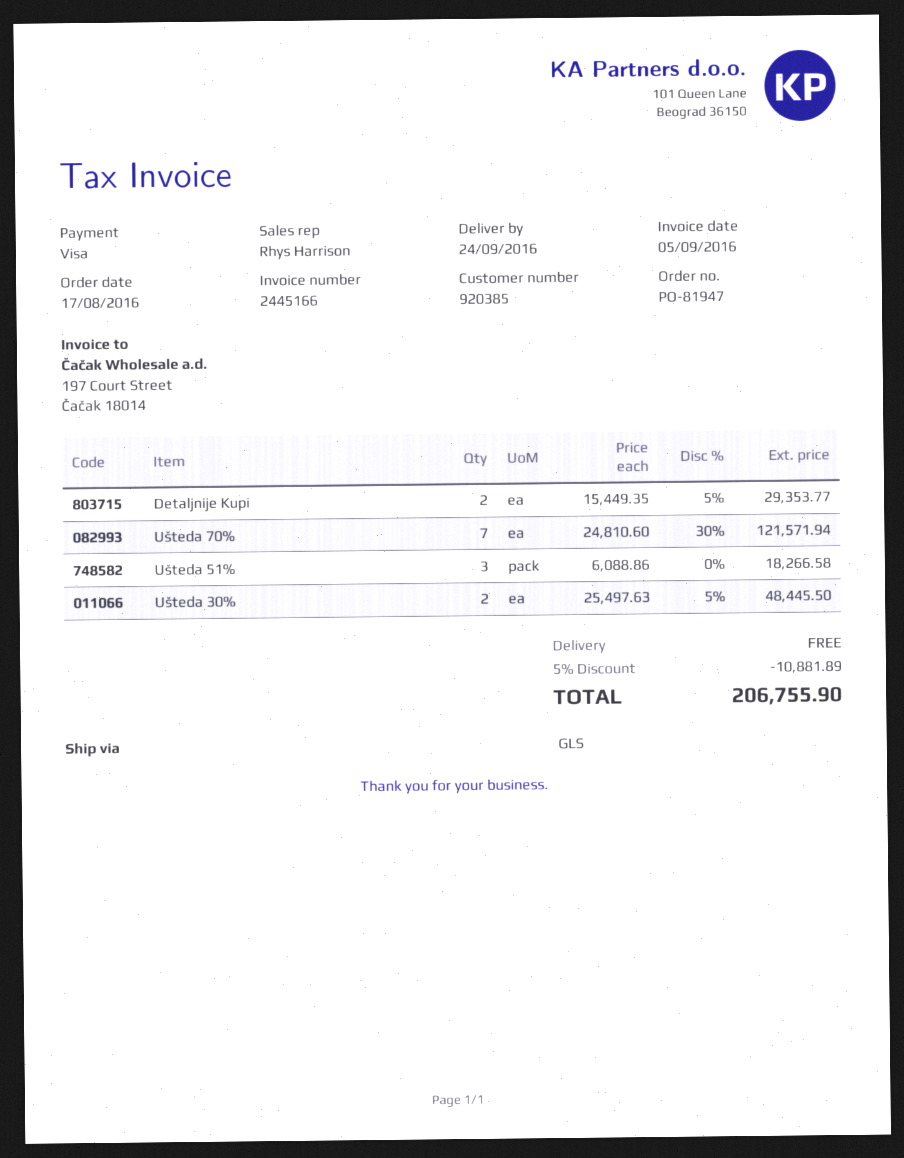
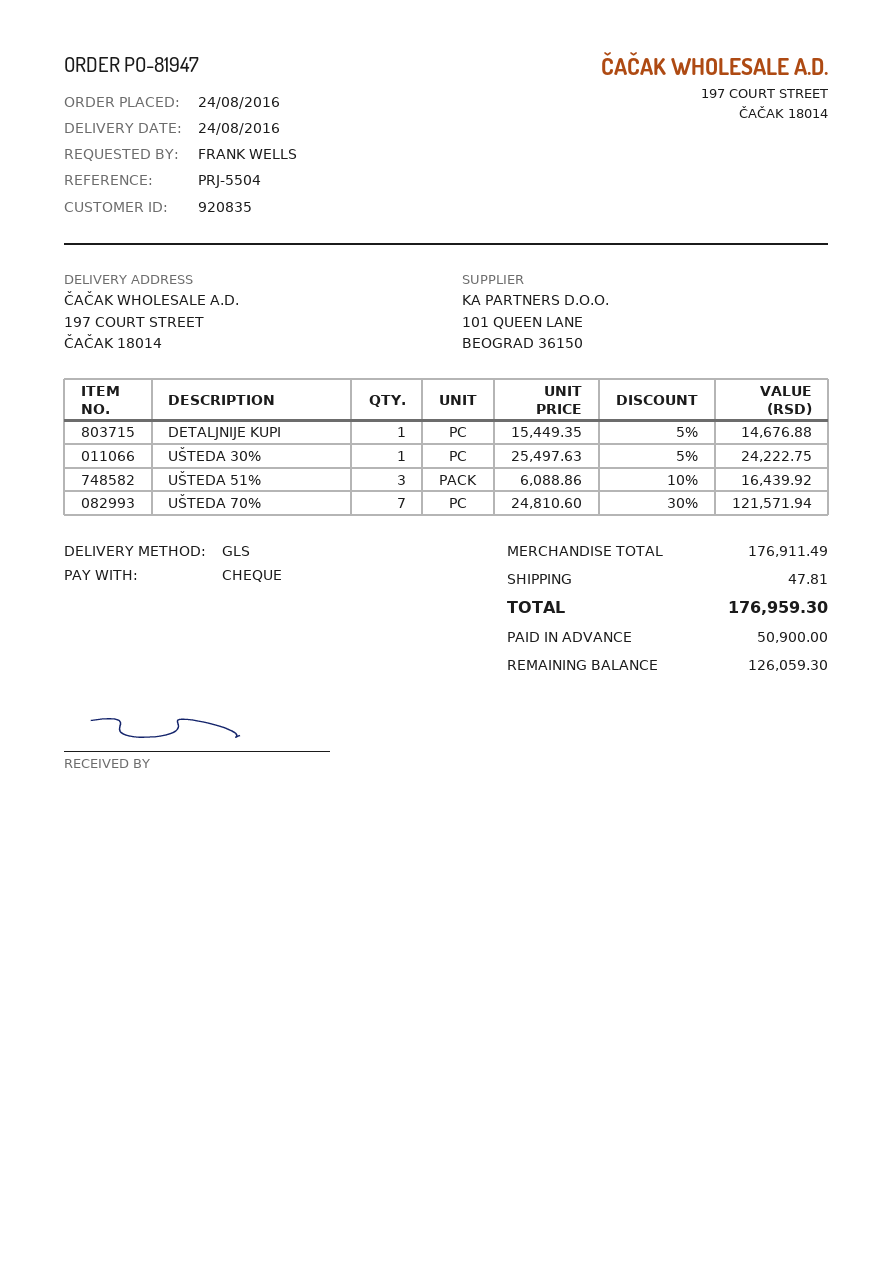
order date: 2016-08-17 -> 2016-08-24
delivery date: 2016-09-24 -> 2016-08-24
customer number: 920385 -> 920835
payment method: Visa -> cheque
Detaljnije Kupi: 2 x 15449.35 - 5% = 29353.77 -> 1 x 15449.35 - 5% = 14676.88
Ušteda 51%: 3 x 6088.86 = 18266.58 -> 3 x 6088.86 - 10% = 16439.92
Ušteda 30%: 2 x 25497.63 - 5% = 48445.50 -> 1 x 25497.63 - 5% = 24222.75
discount: 5% = 10881.89 -> none
shipping: 0.00 -> 47.81
total: 206755.90 -> 176959.30

